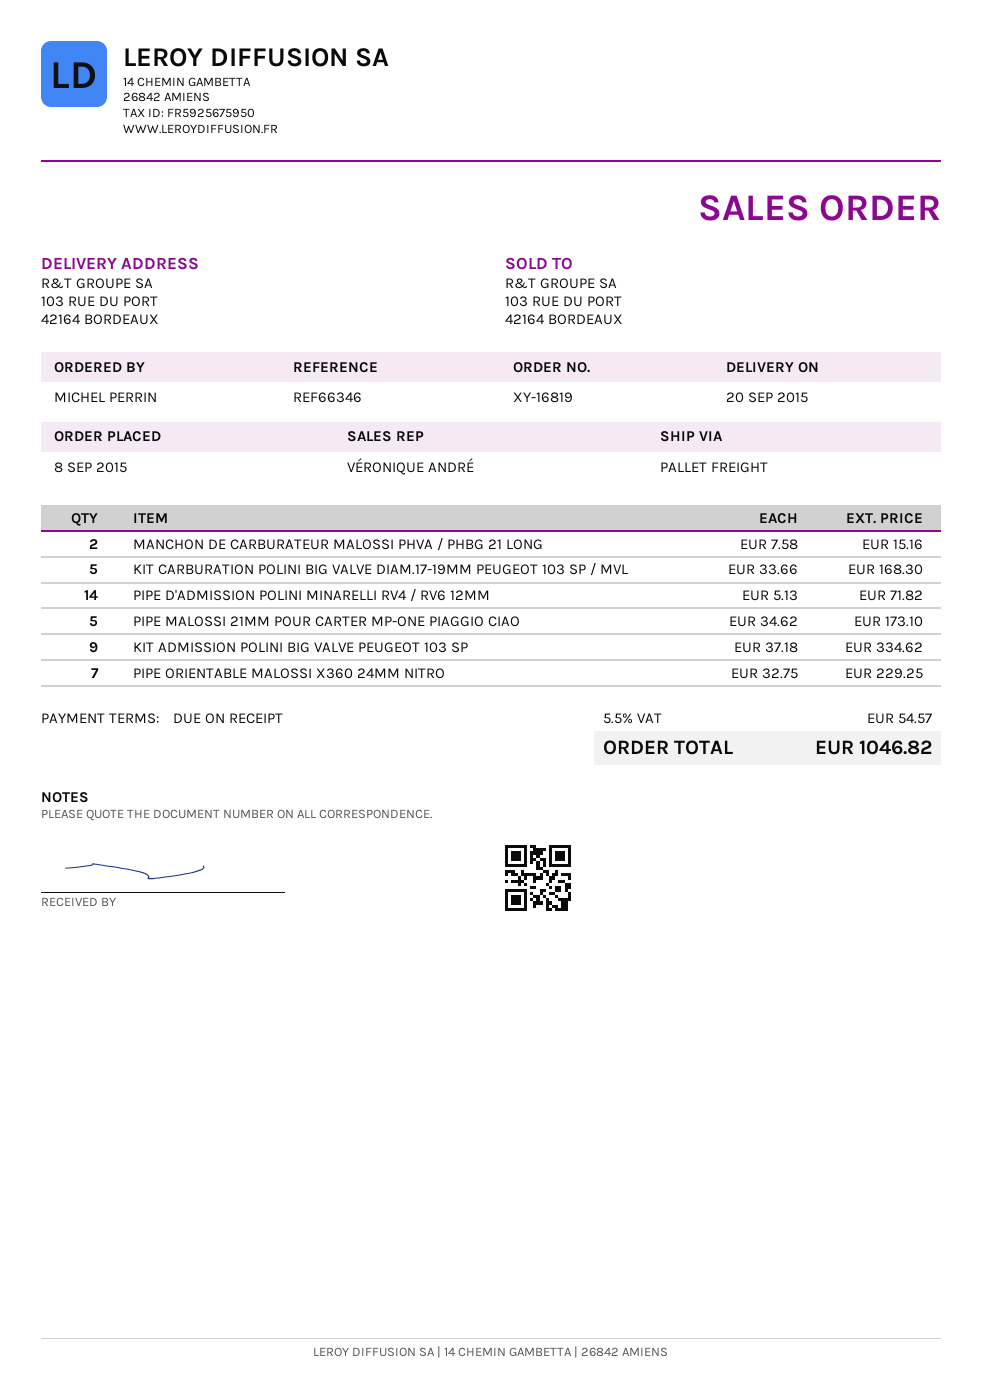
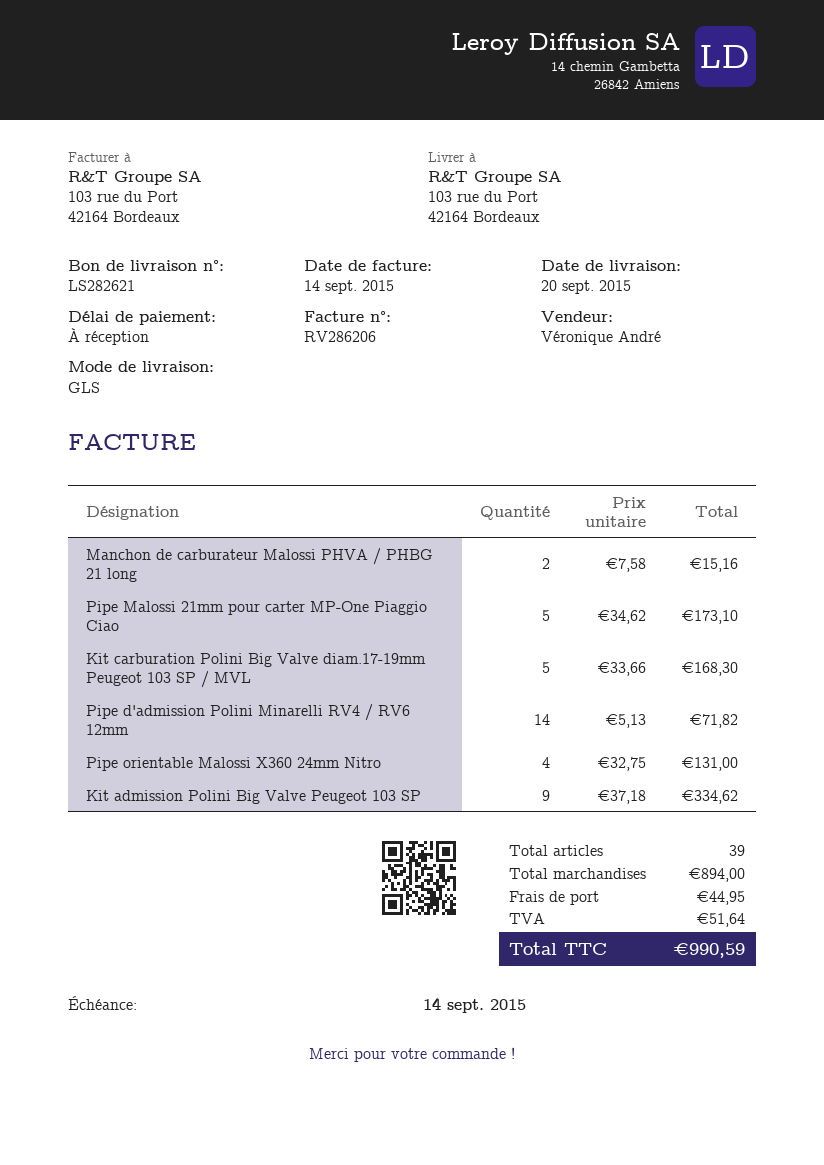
shipping method: pallet freight -> GLS
PIPE ORIENTABLE MALOSSI X360 24MM NITRO: 7 x 32.75 = 229.25 -> 4 x 32.75 = 131.00
shipping: none -> 44.95
tax: 54.57 -> 51.64
total: 1046.82 -> 990.59

